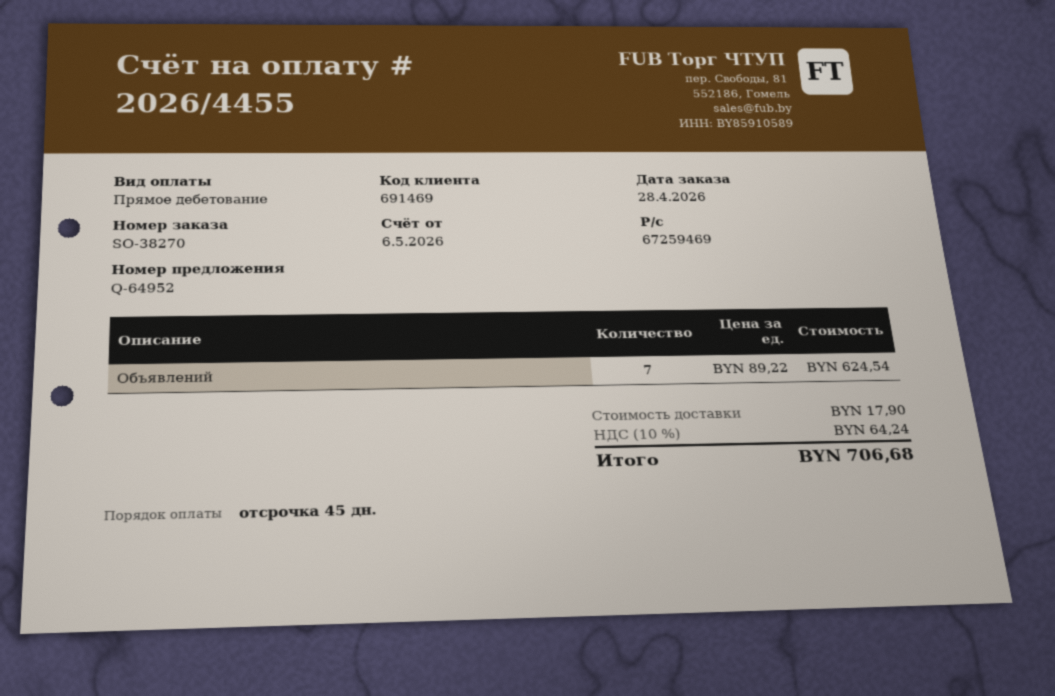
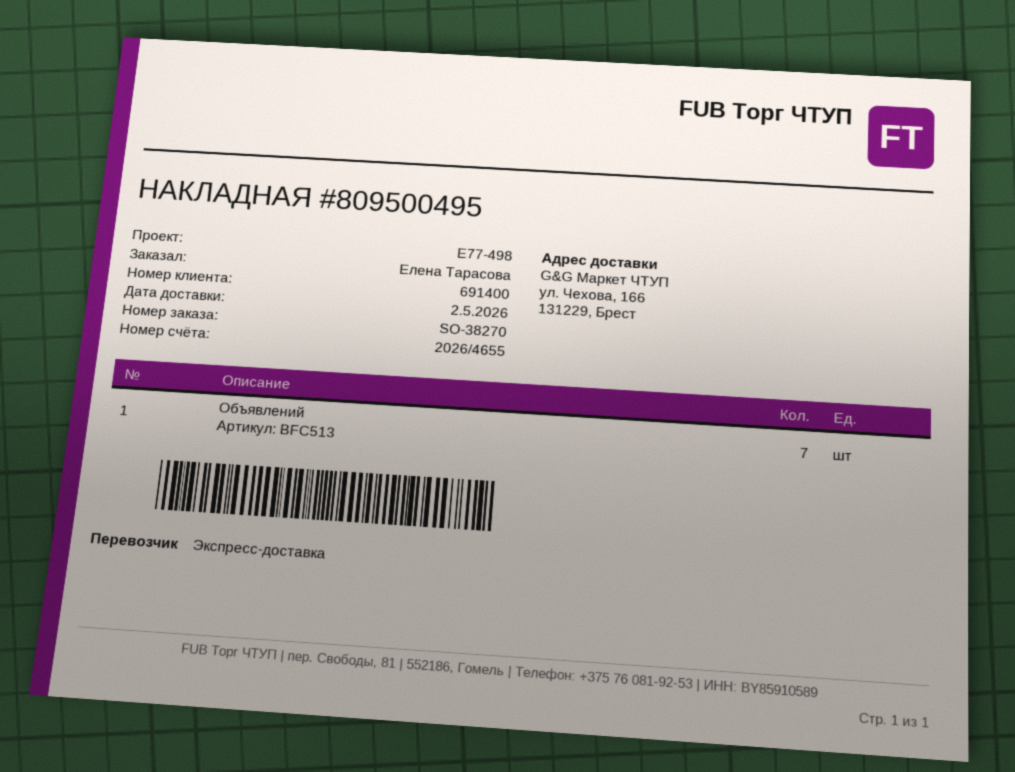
invoice number: 2026/4455 -> 2026/4655
customer number: 691469 -> 691400

